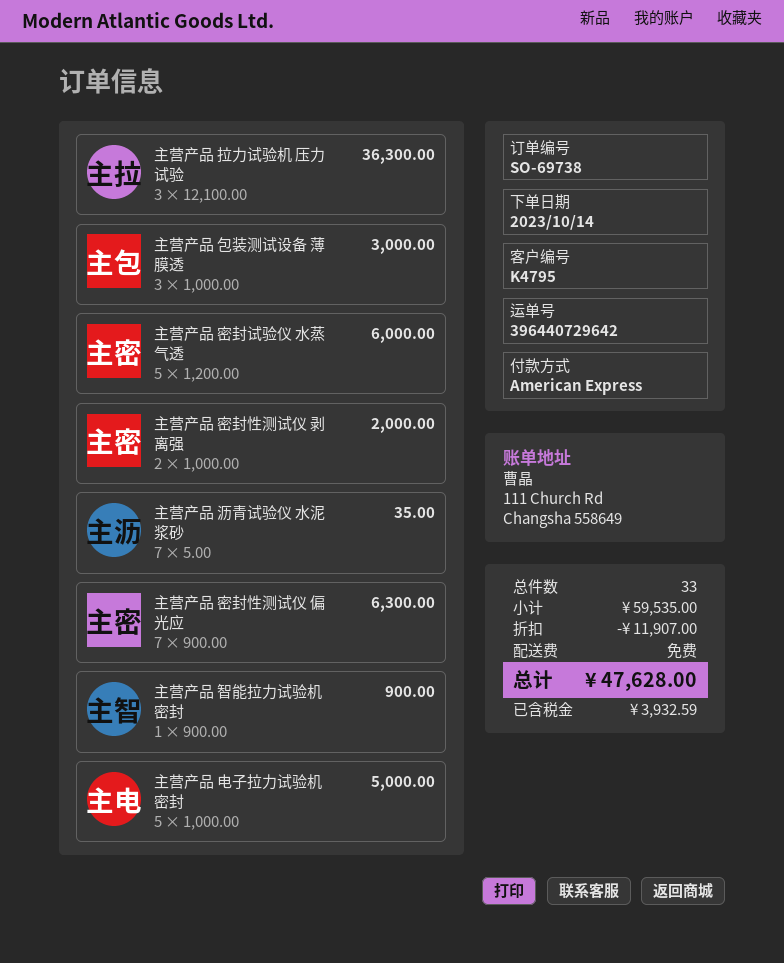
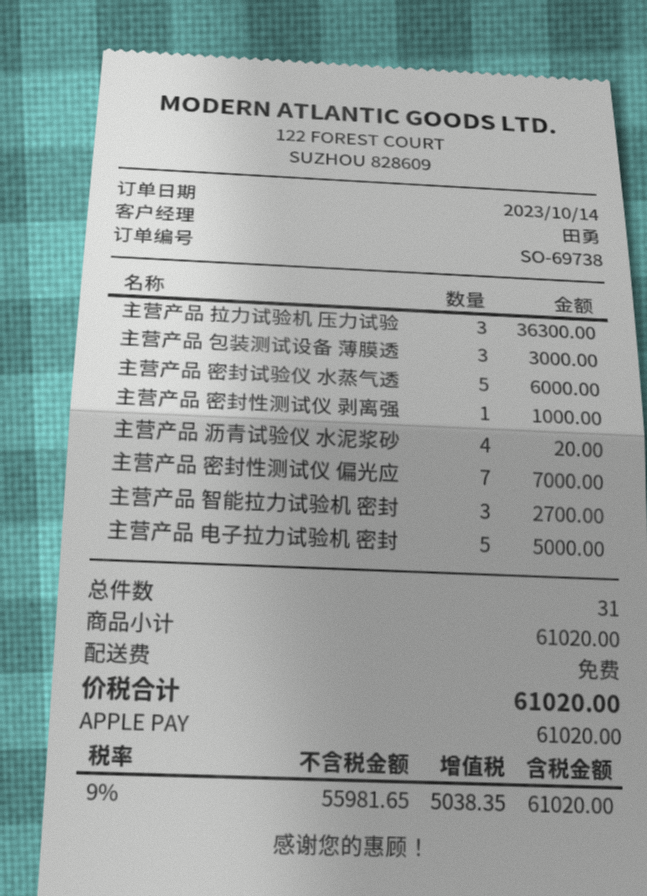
payment method: American Express -> Apple Pay
主营产品 密封性测试仪 剥离强: 2 for 2000.00 -> 1 for 1000.00
主营产品 沥青试验仪 水泥浆砂: 7 for 35.00 -> 4 for 20.00
主营产品 密封性测试仪 偏光应: 7 for 6300.00 -> 7 for 7000.00
主营产品 智能拉力试验机 密封: 1 for 900.00 -> 3 for 2700.00
total quantity: 33 -> 31
subtotal: 59535.00 -> 61020.00
discount: 11907.00 -> none
tax: 3932.59 -> 5038.35
total: 47628.00 -> 61020.00

